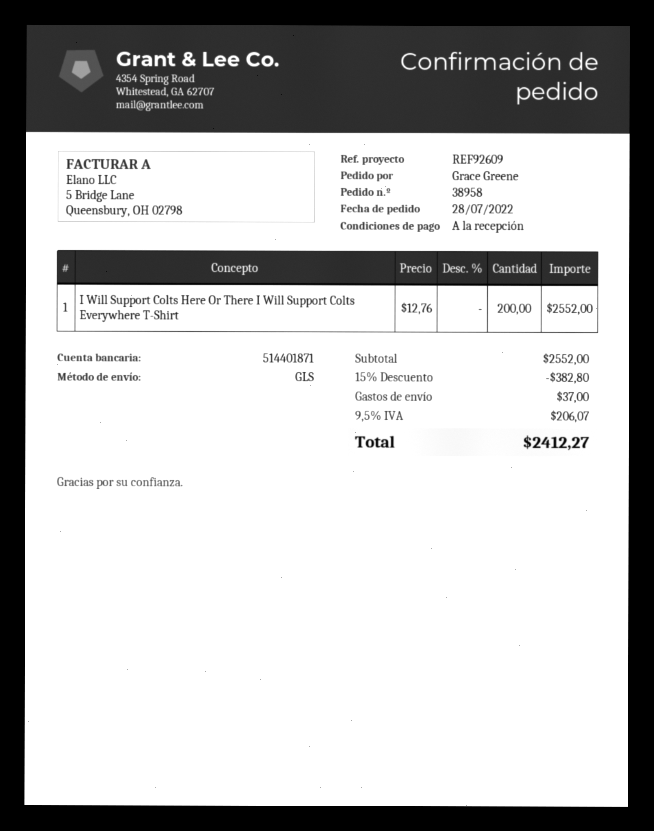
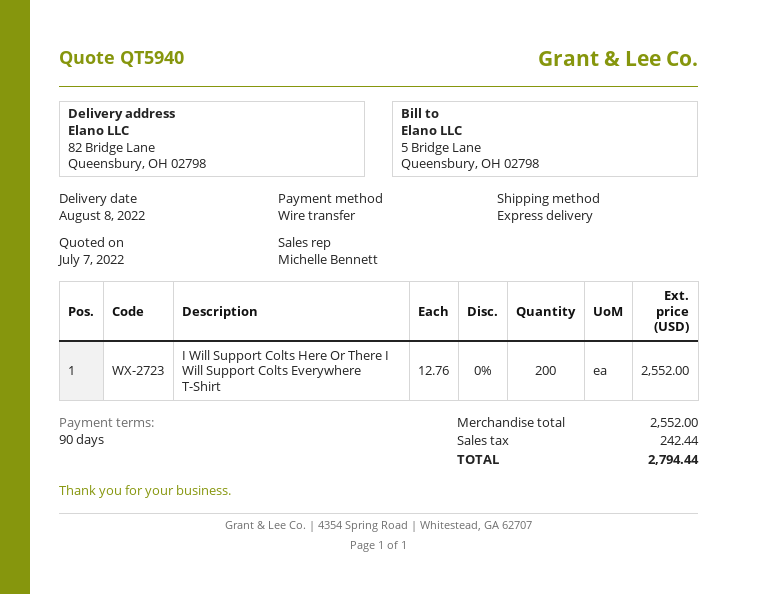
payment terms: on receipt -> 90 days
shipping method: GLS -> express
discount: 15% = 382.80 -> none
shipping: 37.00 -> none
tax: 206.07 -> 242.44
total: 2412.27 -> 2794.44

